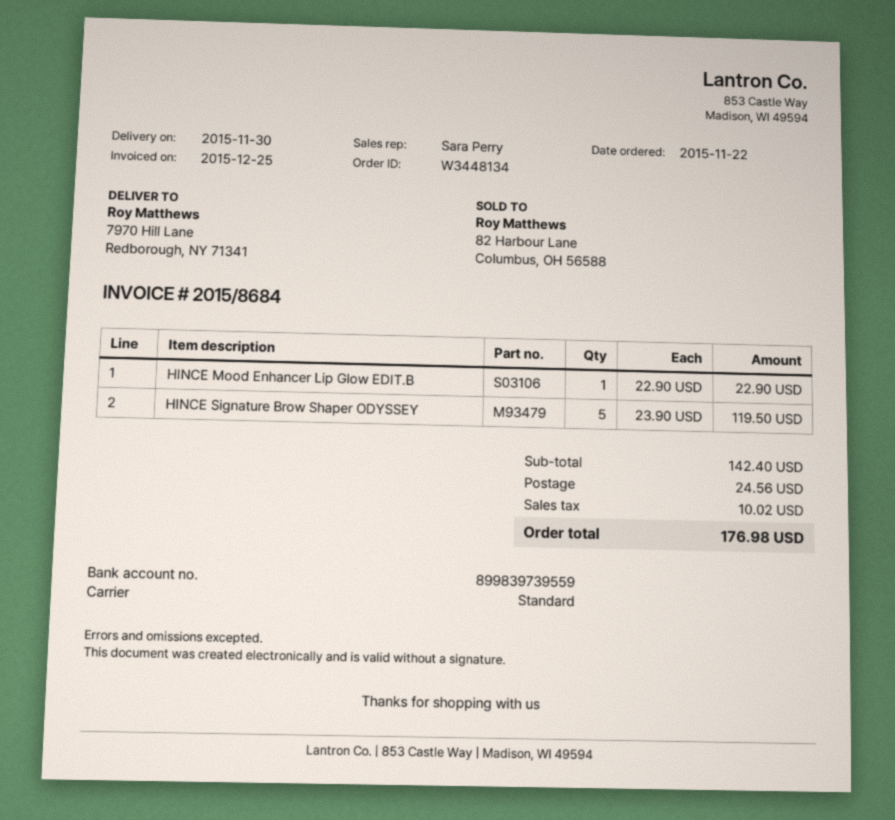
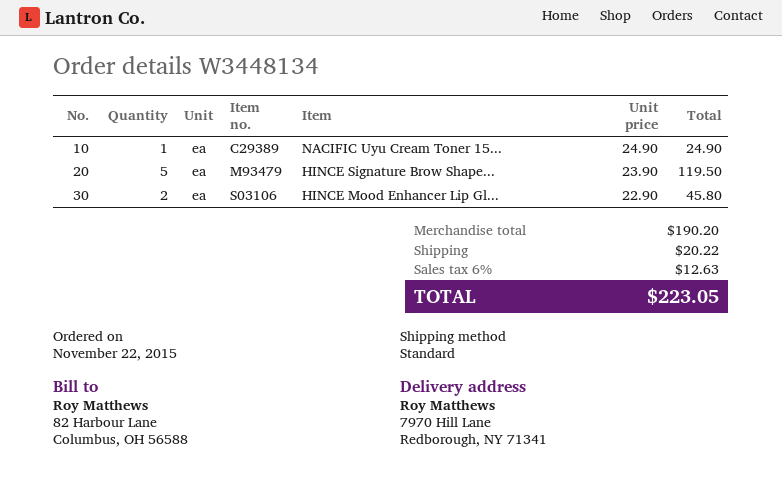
HINCE Mood Enhancer Lip Glow EDIT.B: 1 x 22.90 = 22.90 -> 2 x 22.90 = 45.80
NACIFIC Uyu Cream Toner 15...: none -> 1 x 24.90 = 24.90
subtotal: 142.40 -> 190.20
shipping: 24.56 -> 20.22
tax: 10.02 -> 12.63
total: 176.98 -> 223.05

